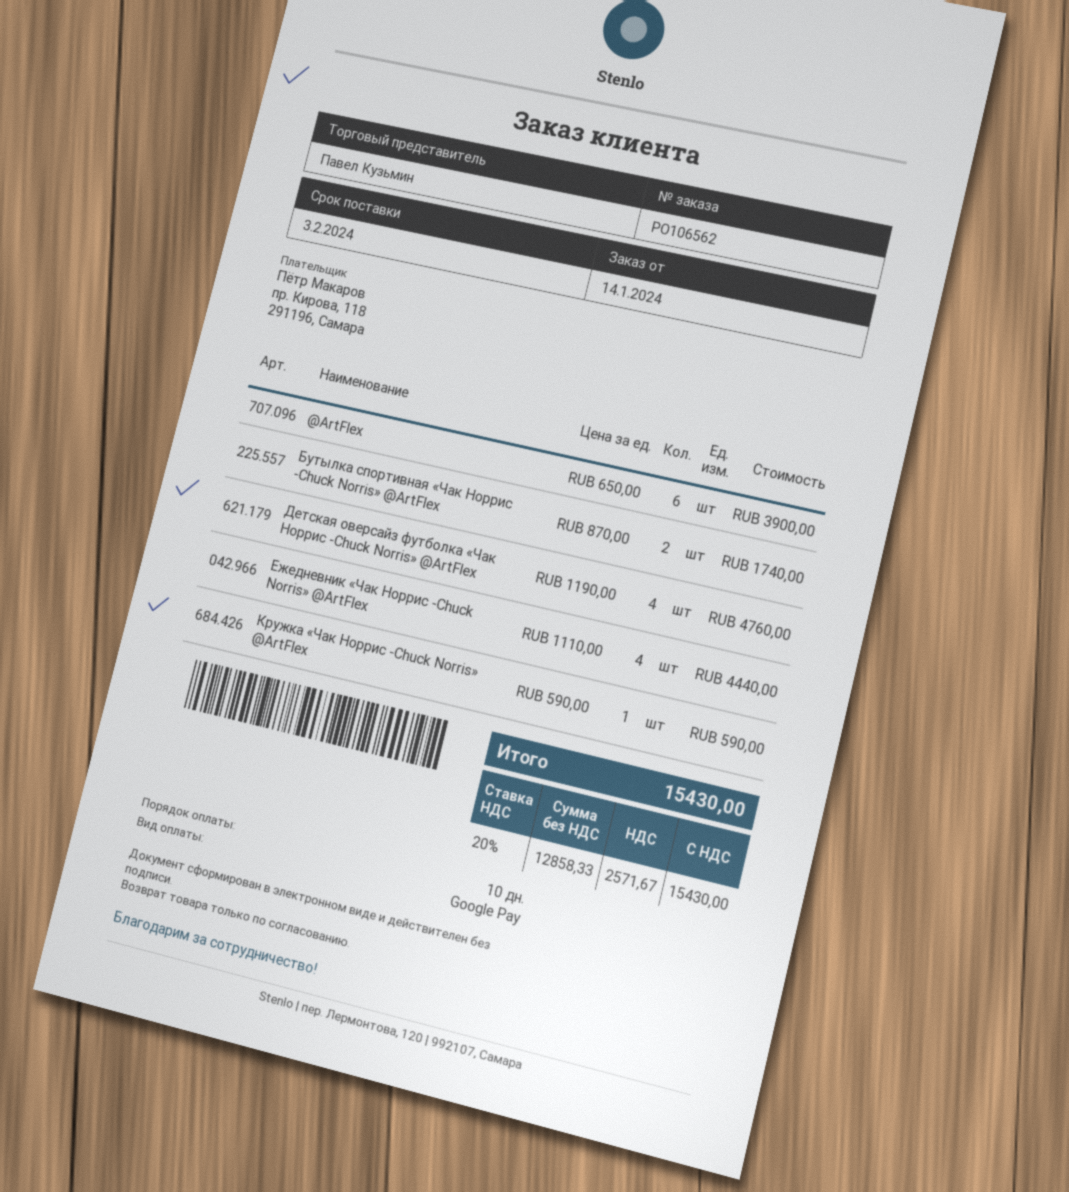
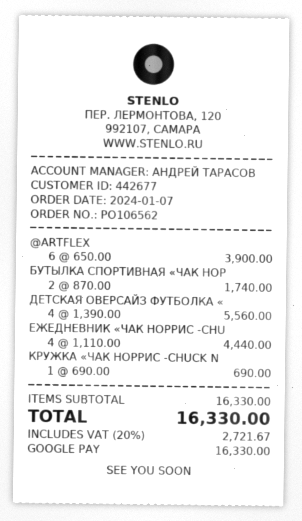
order date: 2024-01-14 -> 2024-01-07
sales rep: Павел Кузьмин -> АНДРЕЙ ТАРАСОВ
Детская оверсайз футболка «Чак Норрис -Chuck Norris» @ArtFlex: 4 x 1190.00 = 4760.00 -> 4 x 1390.00 = 5560.00
Кружка «Чак Норрис -Chuck Norris» @ArtFlex: 1 x 590.00 = 590.00 -> 1 x 690.00 = 690.00
tax: 20% = 2571.67 -> 20% = 2721.67
total: 15430.00 -> 16330.00

